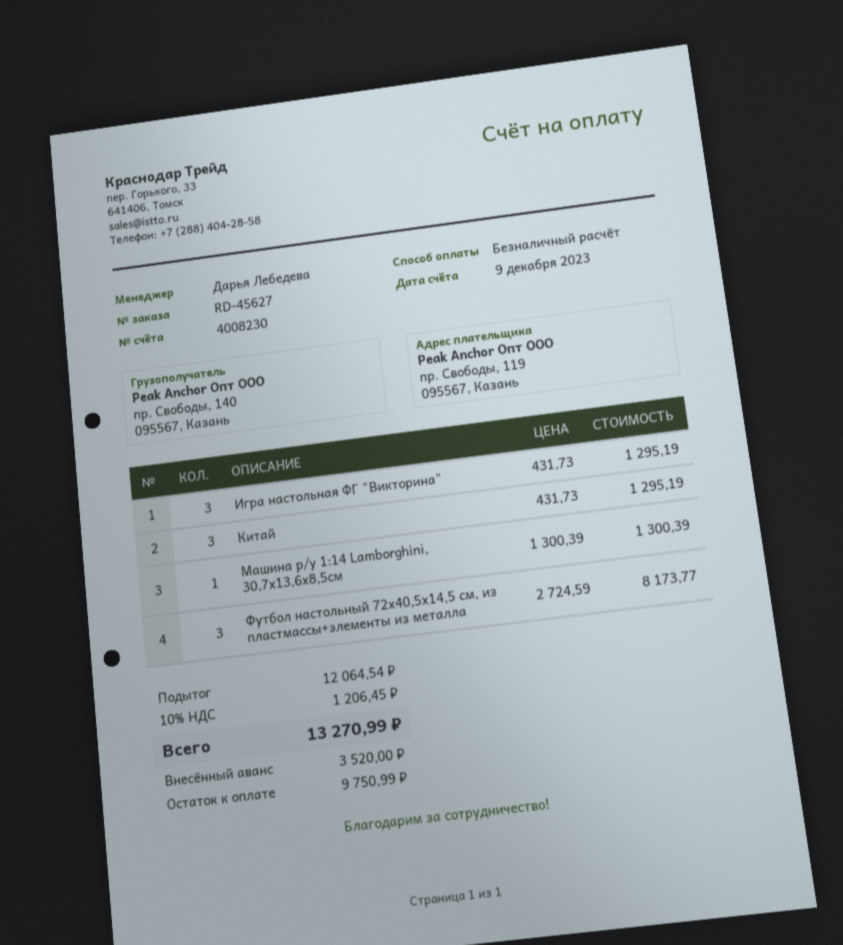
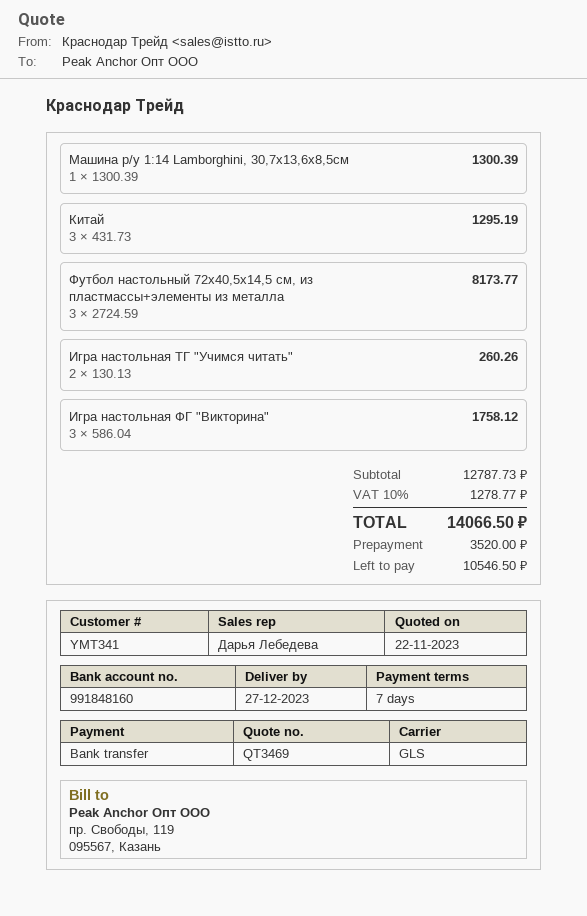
Игра настольная ФГ "Викторина": 3 x 431.73 = 1295.19 -> 3 x 586.04 = 1758.12
Игра настольная ТГ "Учимся читать": none -> 2 x 130.13 = 260.26
subtotal: 12064.54 -> 12787.73
tax: 10% = 1206.45 -> 10% = 1278.77
total: 13270.99 -> 14066.50
balance: 9750.99 -> 10546.50

